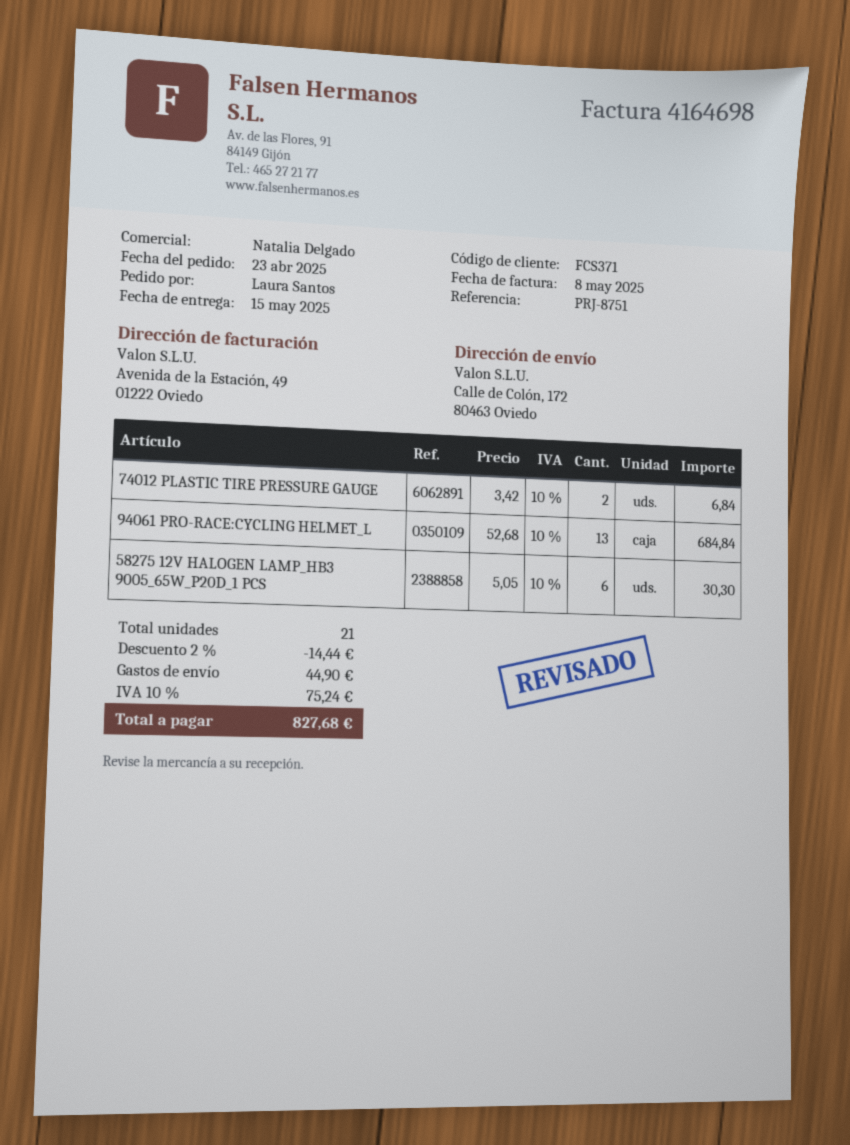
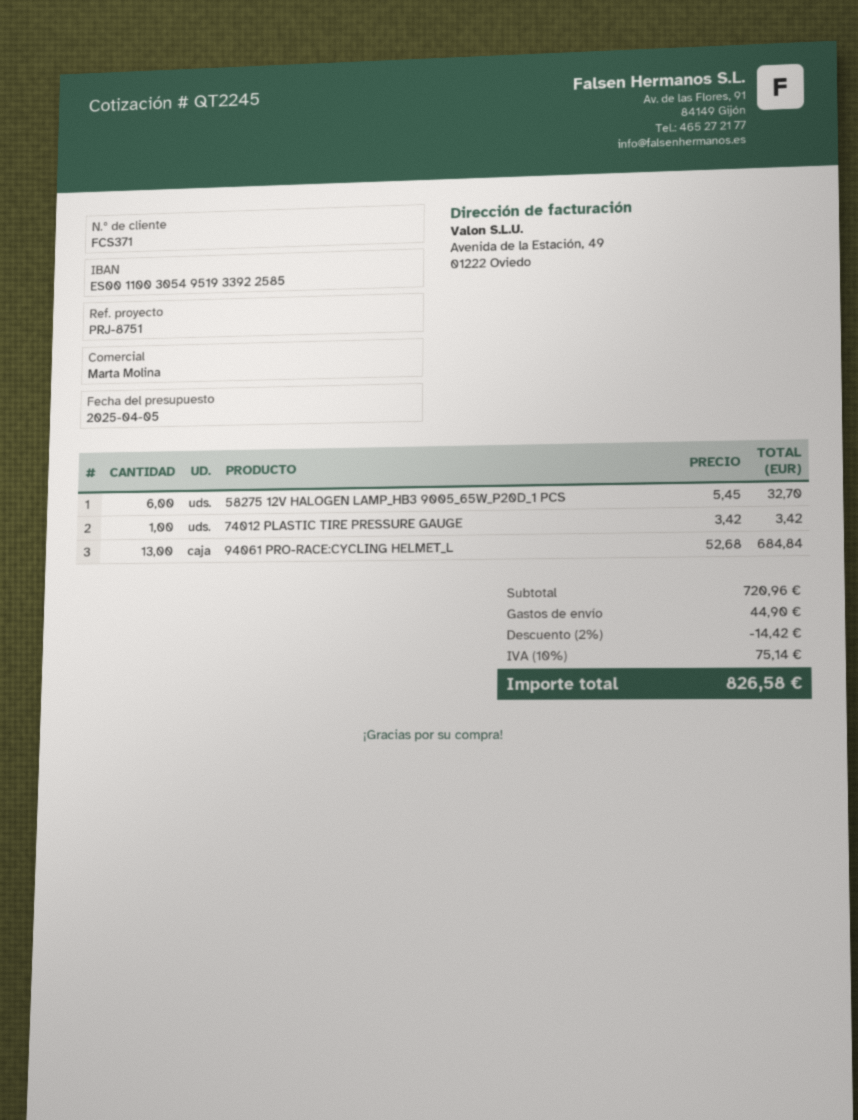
sales rep: Natalia Delgado -> Marta Molina
74012 PLASTIC TIRE PRESSURE GAUGE: 2 x 3.42 = 6.84 -> 1 x 3.42 = 3.42
58275 12V HALOGEN LAMP_HB3 9005_65W_P20D_1 PCS: 6 x 5.05 = 30.30 -> 6 x 5.45 = 32.70
discount: 2% = 14.44 -> 2% = 14.42
tax: 10% = 75.24 -> 10% = 75.14
total: 827.68 -> 826.58

